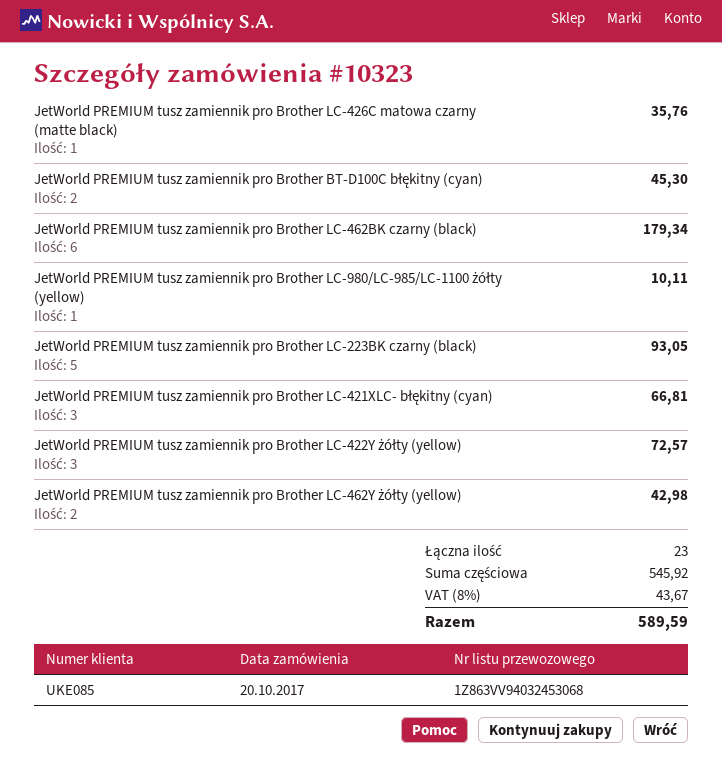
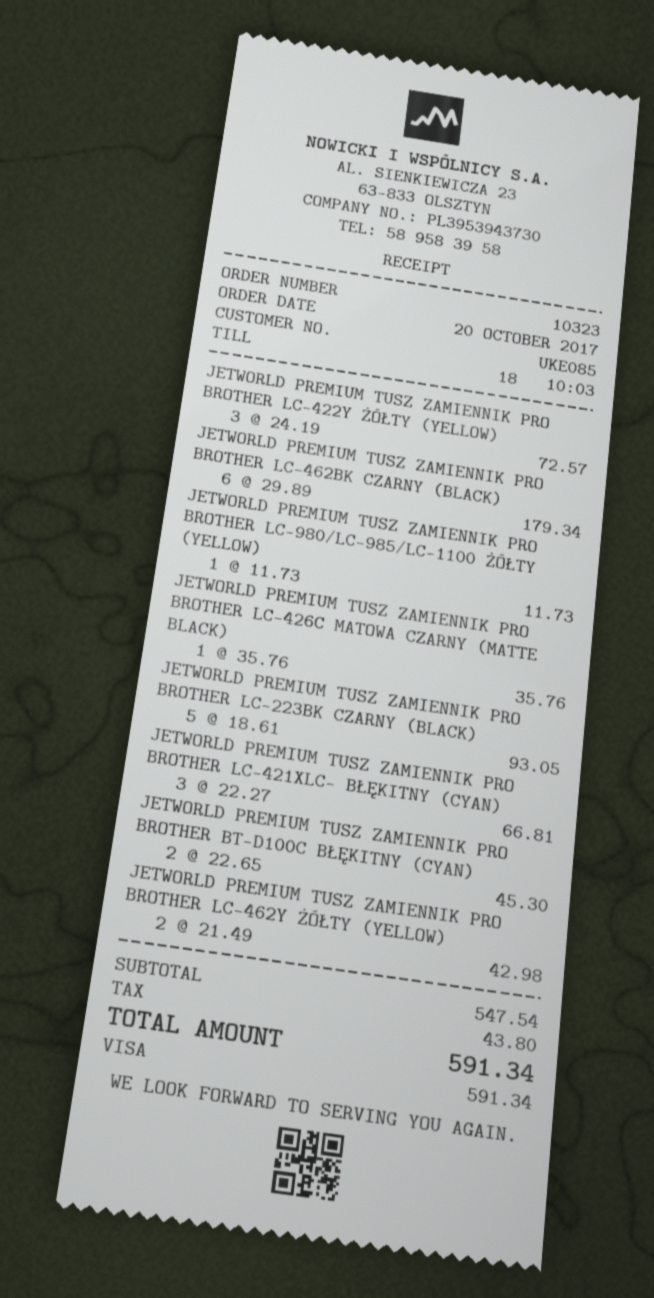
JetWorld PREMIUM tusz zamiennik pro Brother LC-980/LC-985/LC-1100 żółty (yellow): 1 for 10.11 -> 1 for 11.73
subtotal: 545.92 -> 547.54
tax: 43.67 -> 43.80
total: 589.59 -> 591.34

